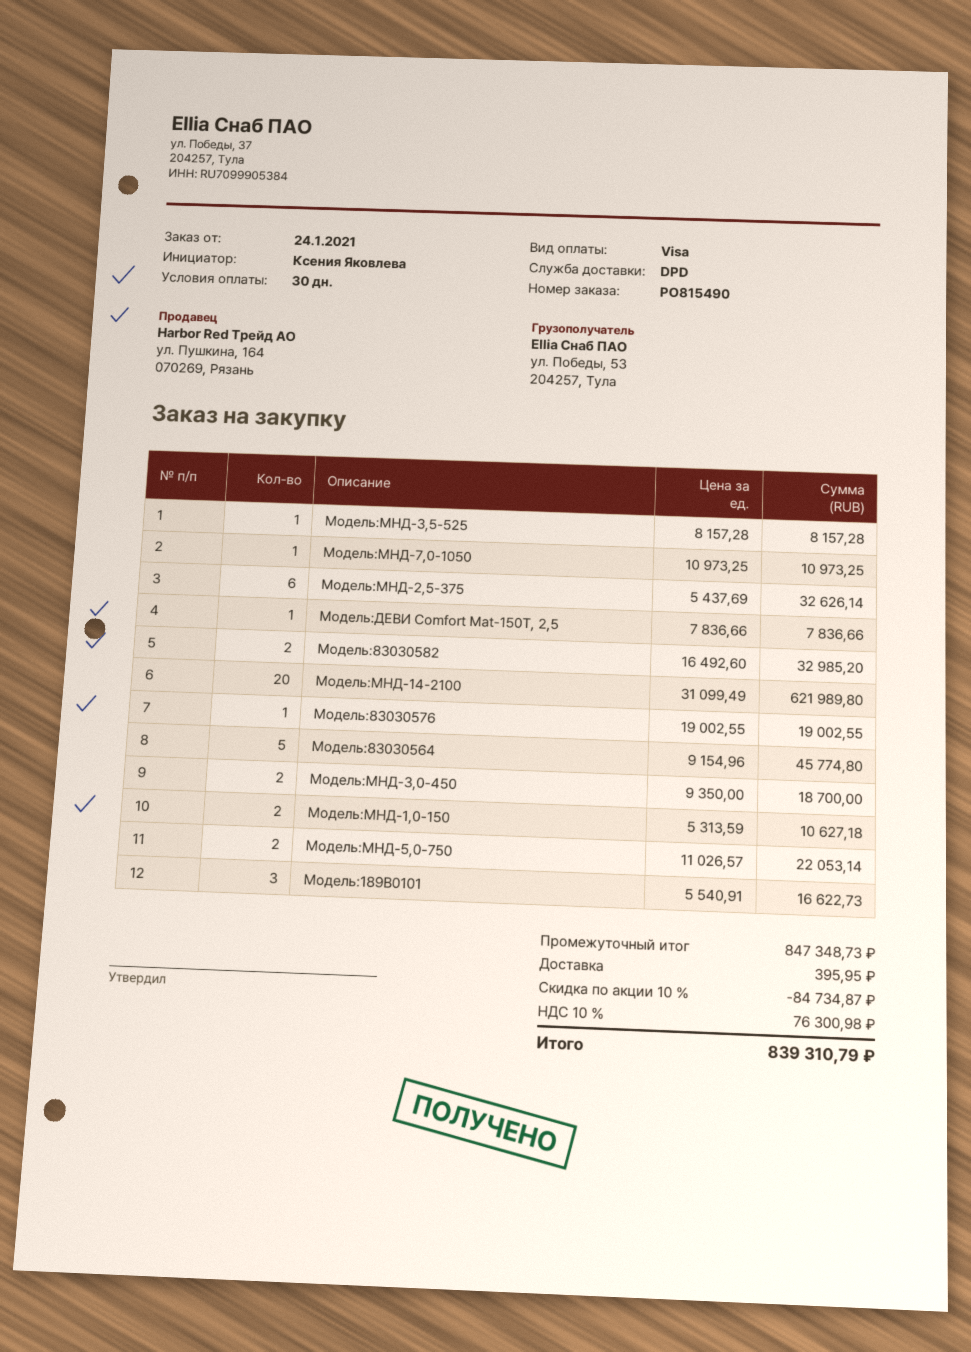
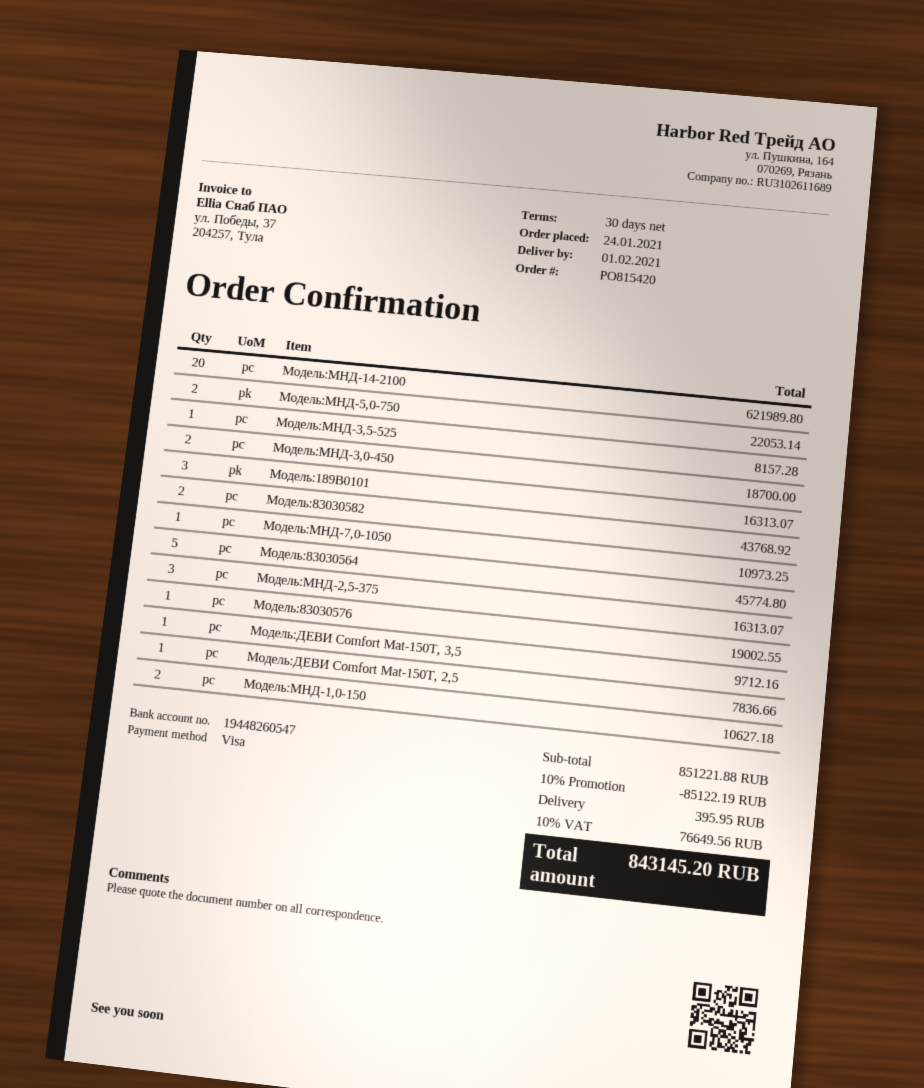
order number: PO815490 -> PO815420
Модель:МНД-2,5-375: 6 for 32626.14 -> 3 for 16313.07
Модель:83030582: 2 for 32985.20 -> 2 for 43768.92
Модель:189B0101: 3 for 16622.73 -> 3 for 16313.07
Модель:ДЕВИ Comfort Mat-150T, 3,5: none -> 1 for 9712.16
subtotal: 847348.73 -> 851221.88
discount: 10% = 84734.87 -> 10% = 85122.19
tax: 10% = 76300.98 -> 10% = 76649.56
total: 839310.79 -> 843145.20

